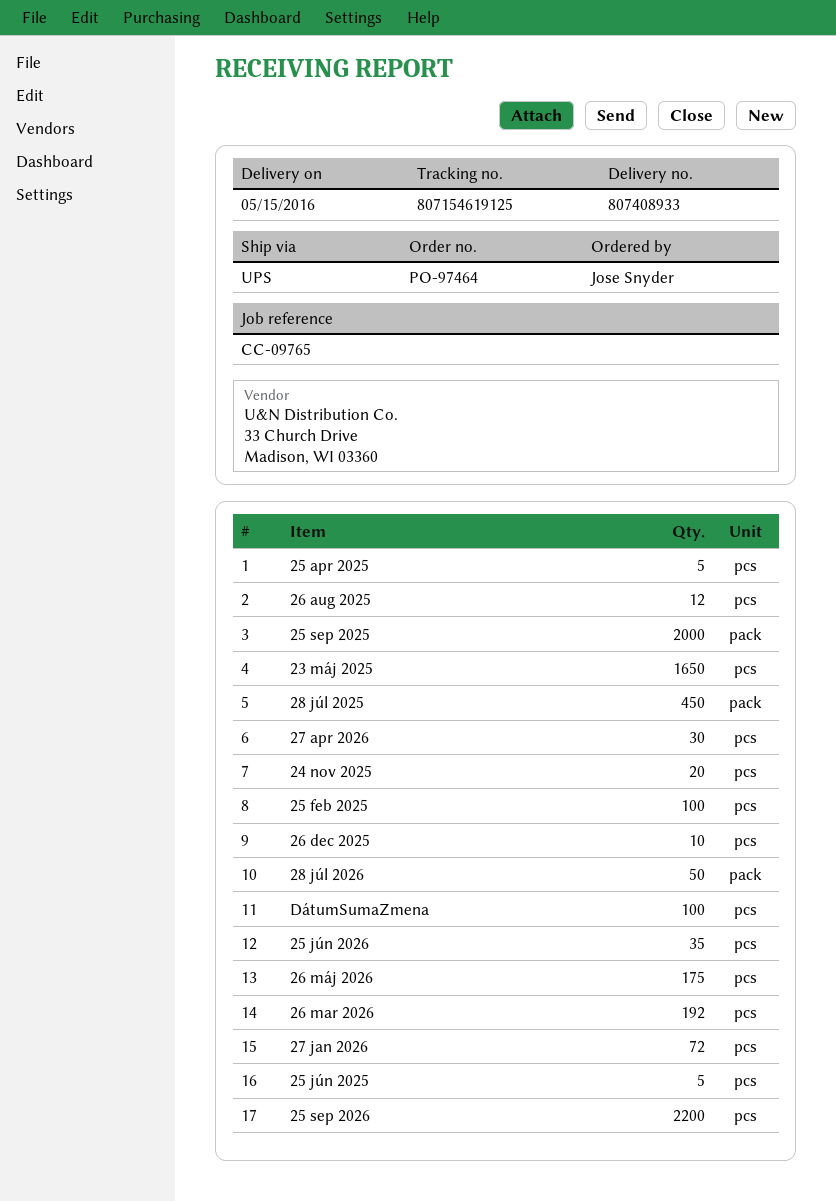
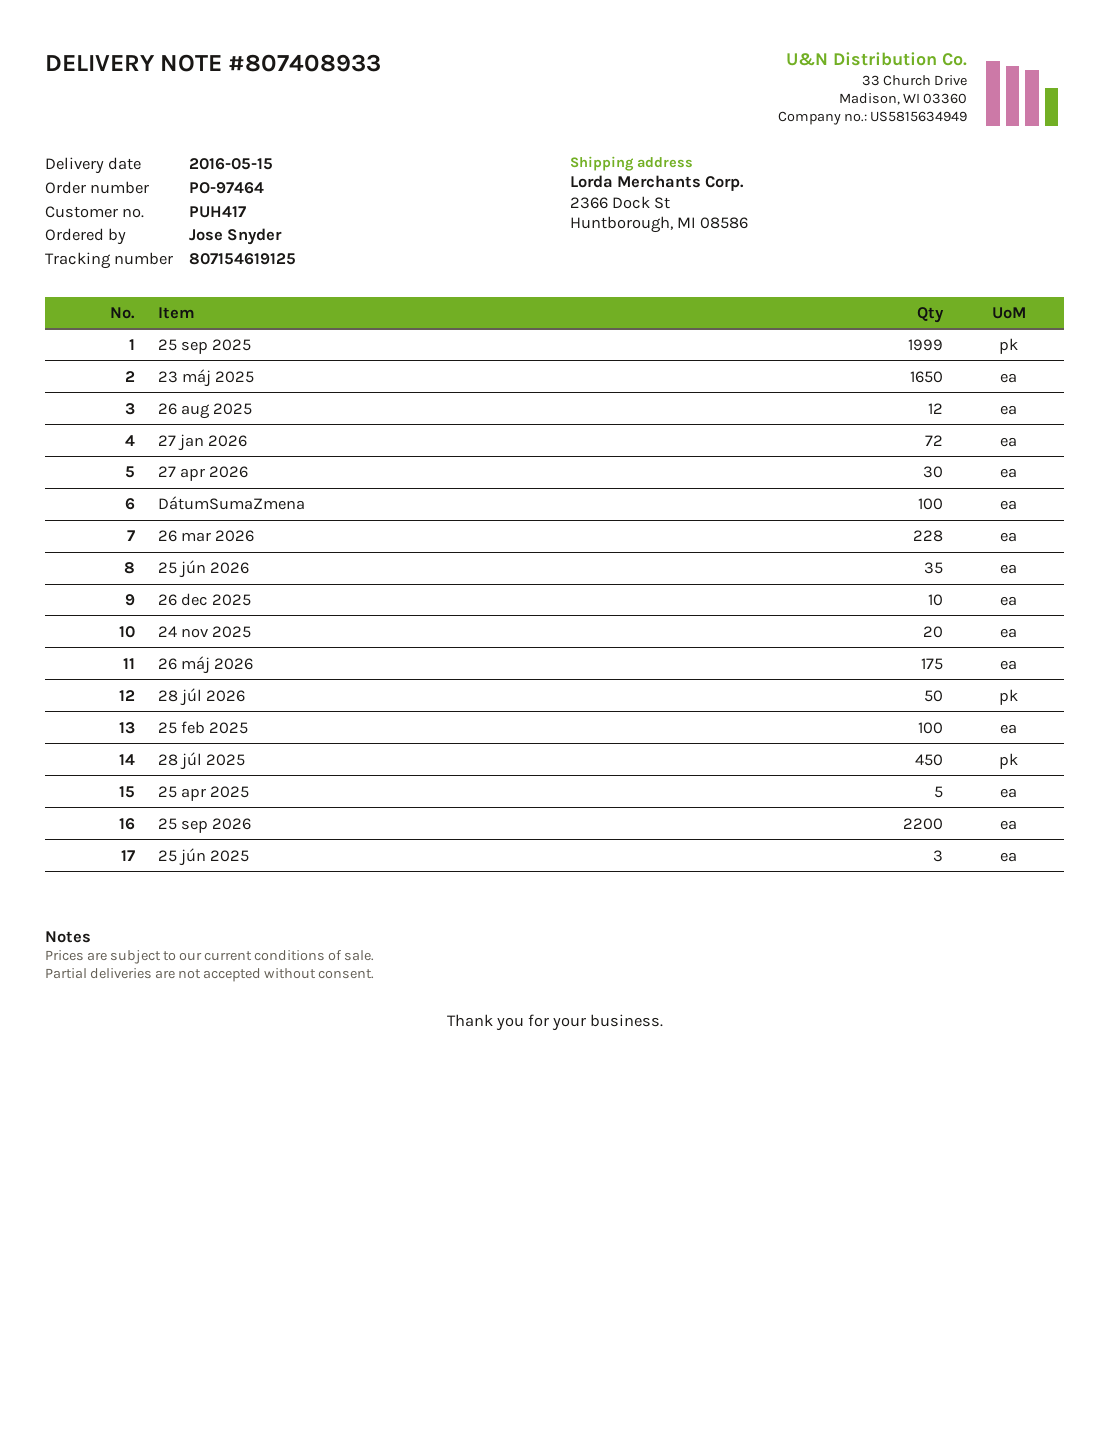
25 sep 2025: 2000 -> 1999
26 mar 2026: 192 -> 228
25 jún 2025: 5 -> 3

